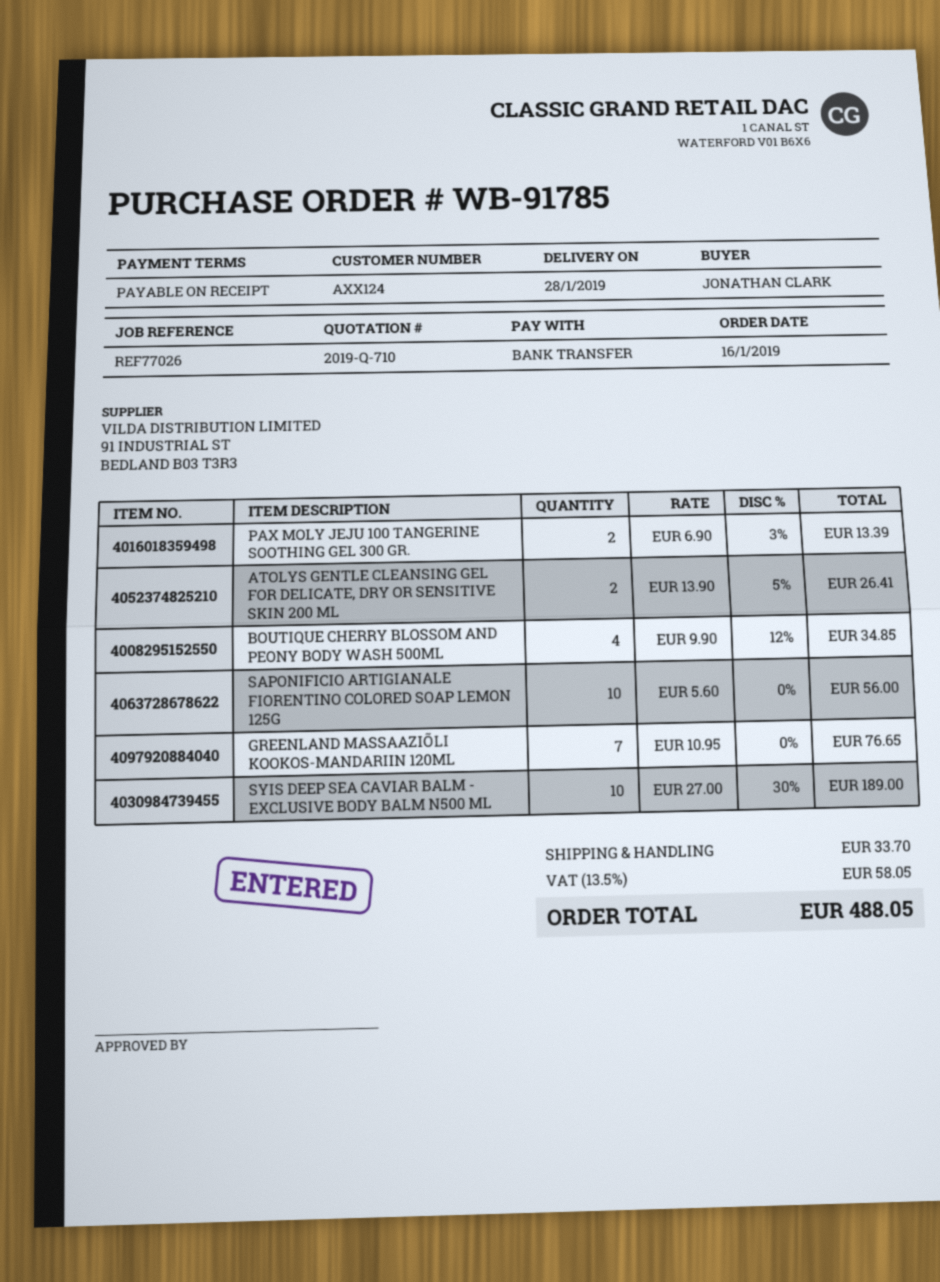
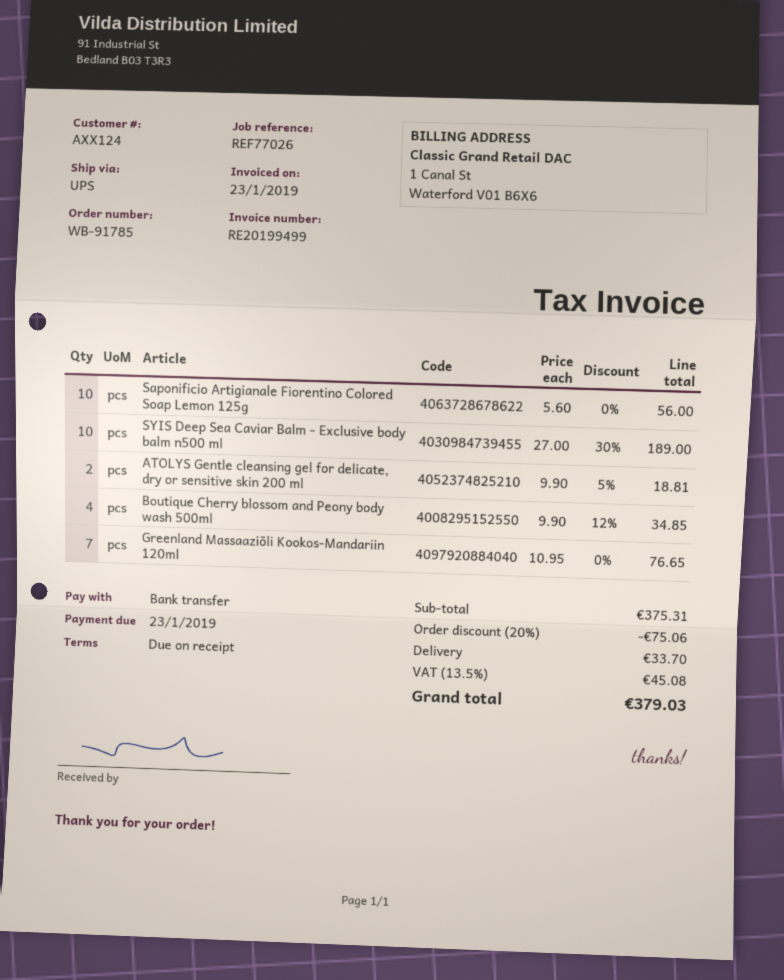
PAX MOLY JEJU 100 TANGERINE SOOTHING GEL 300 GR.: 2 x 6.90 - 3% = 13.39 -> none
ATOLYS GENTLE CLEANSING GEL FOR DELICATE, DRY OR SENSITIVE SKIN 200 ML: 2 x 13.90 - 5% = 26.41 -> 2 x 9.90 - 5% = 18.81
discount: none -> 20% = 75.06
tax: 13.5% = 58.05 -> 13.5% = 45.08
total: 488.05 -> 379.03

